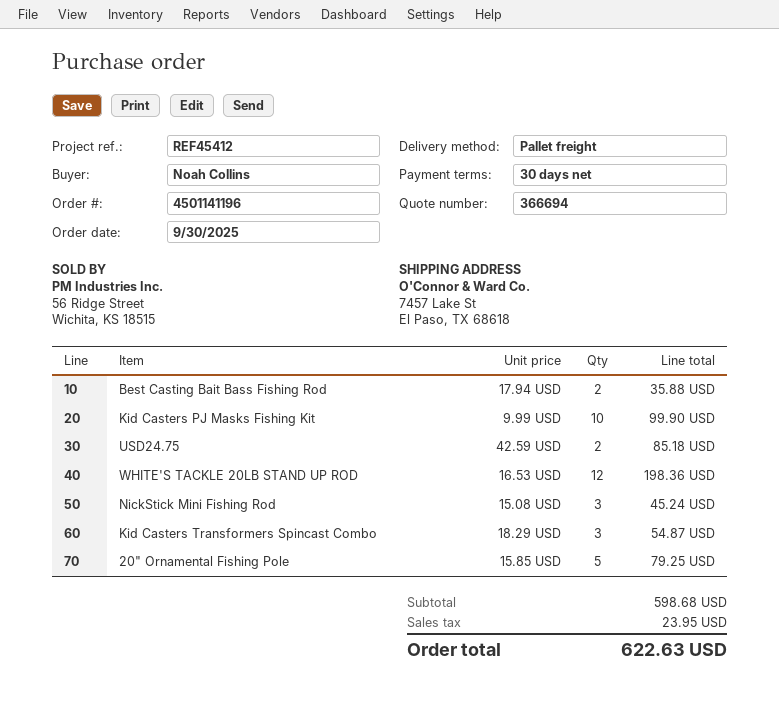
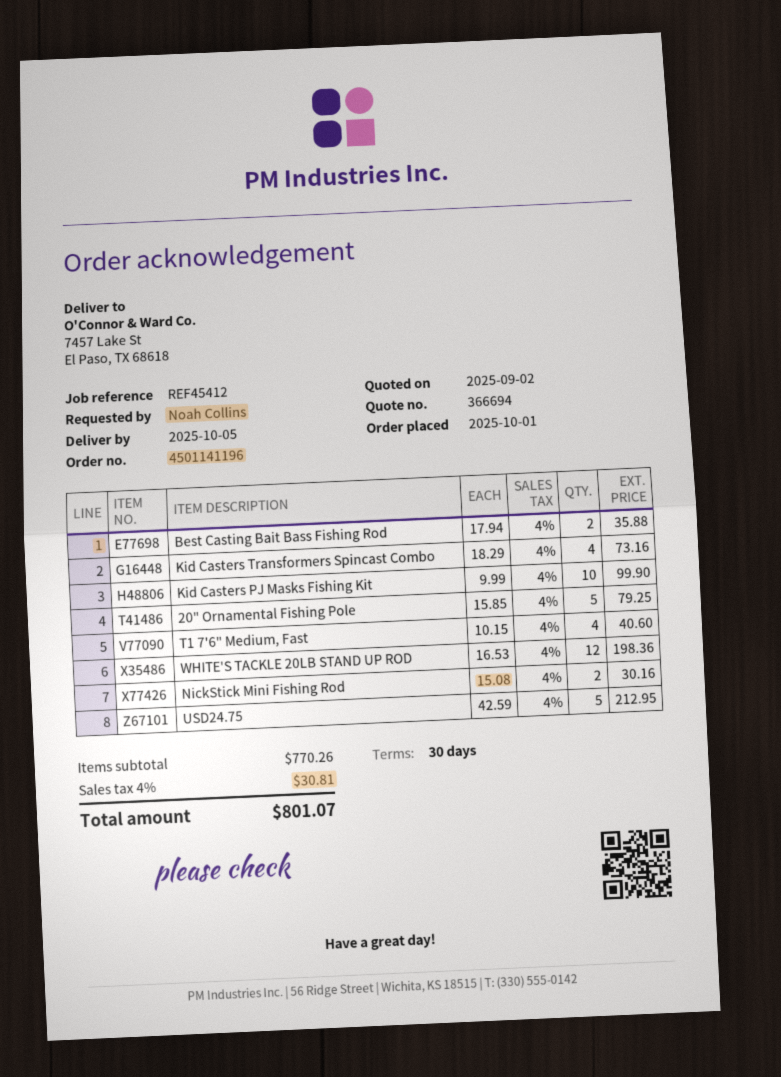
order date: 2025-09-30 -> 2025-10-01
USD24.75: 2 x 42.59 = 85.18 -> 5 x 42.59 = 212.95
NickStick Mini Fishing Rod: 3 x 15.08 = 45.24 -> 2 x 15.08 = 30.16
Kid Casters Transformers Spincast Combo: 3 x 18.29 = 54.87 -> 4 x 18.29 = 73.16
T1 7'6" Medium, Fast: none -> 4 x 10.15 = 40.60
subtotal: 598.68 -> 770.26
tax: 23.95 -> 30.81
total: 622.63 -> 801.07

